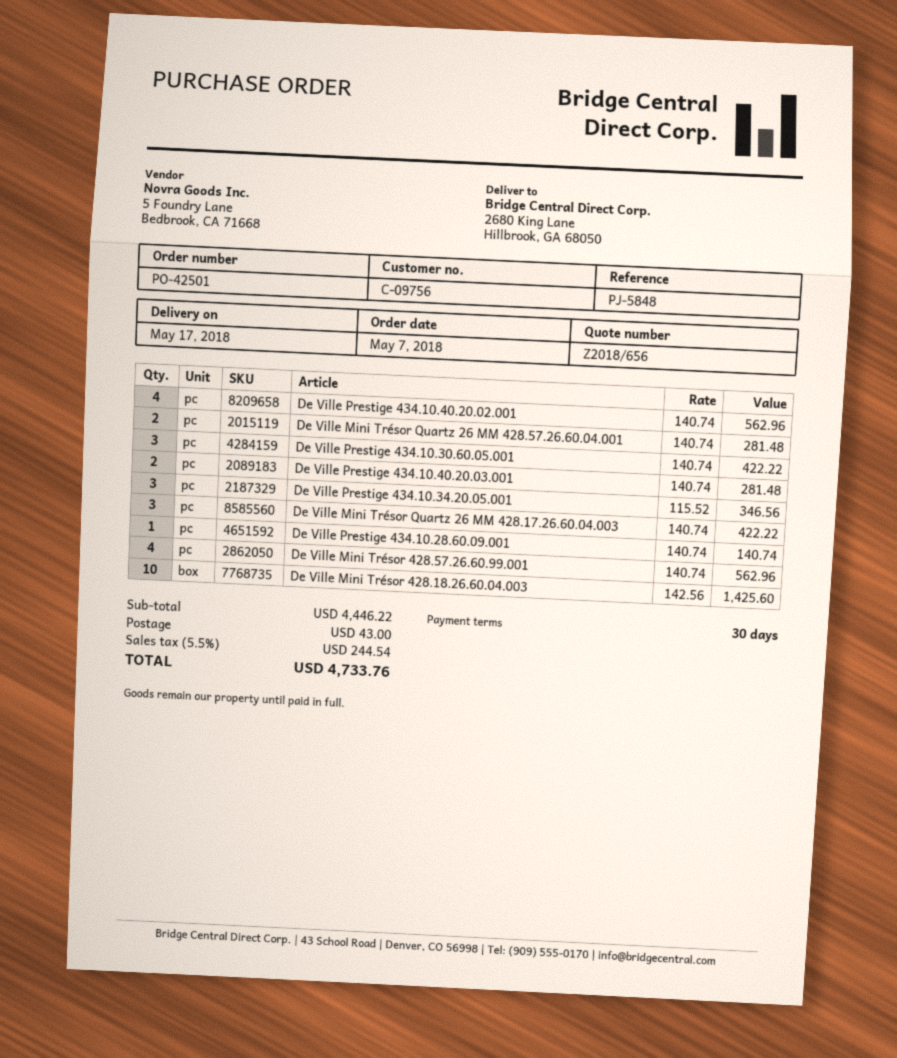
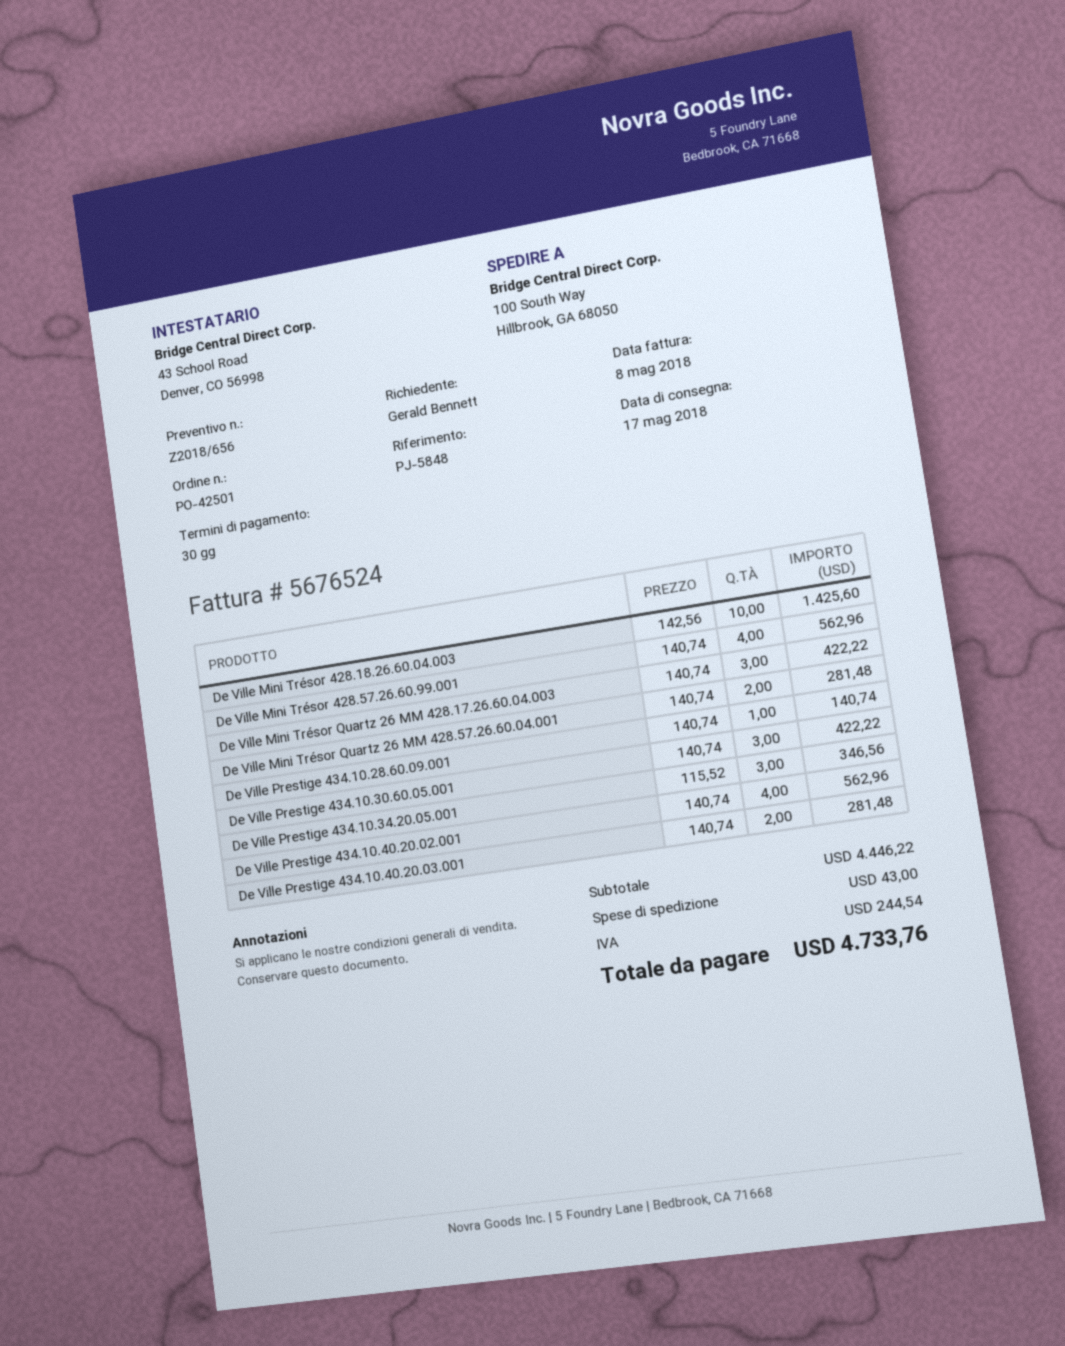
ship to: 2680 King Lane, Hillbrook, GA 68050 -> 100 South Way, Hillbrook, GA 68050

